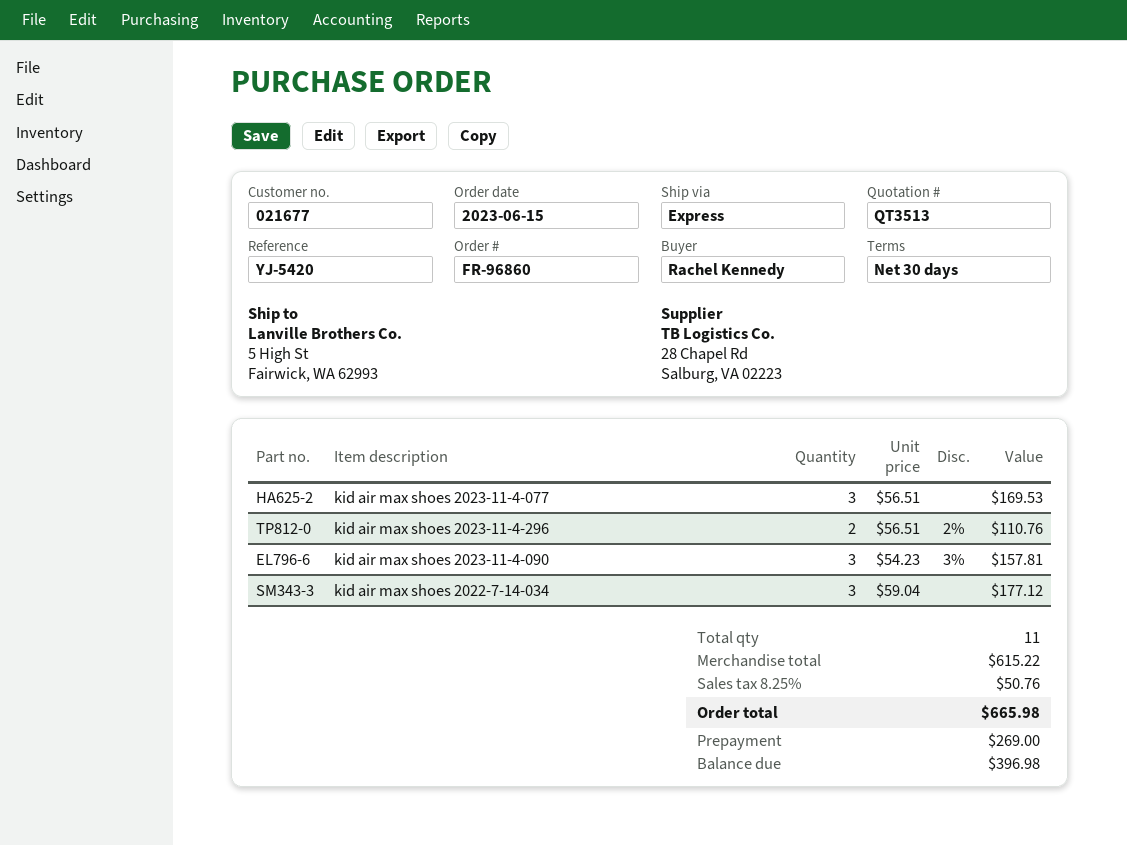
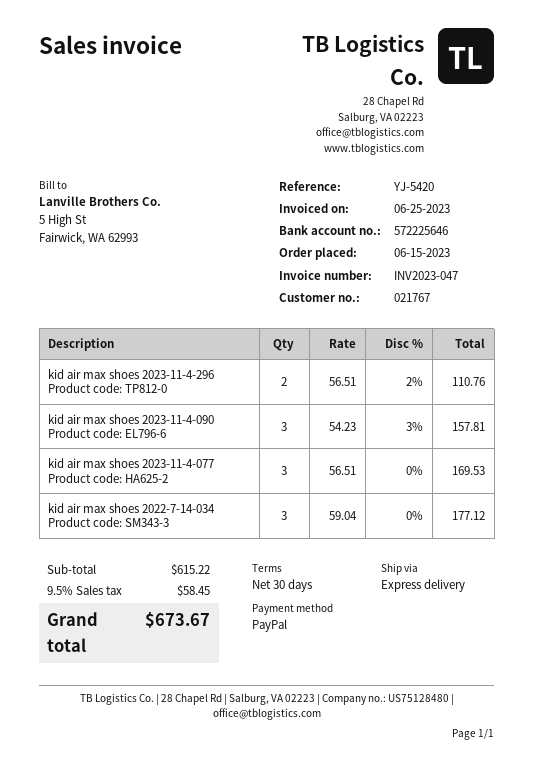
customer number: 021677 -> 021767
tax: 8.25% = 50.76 -> 9.5% = 58.45
total: 665.98 -> 673.67

